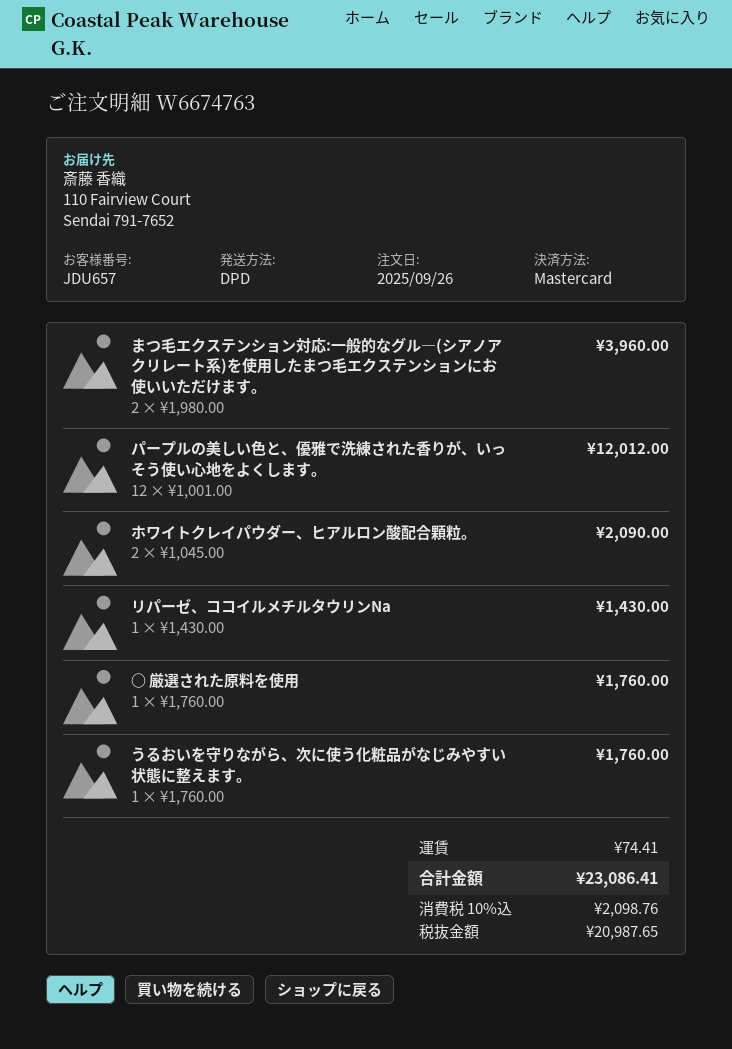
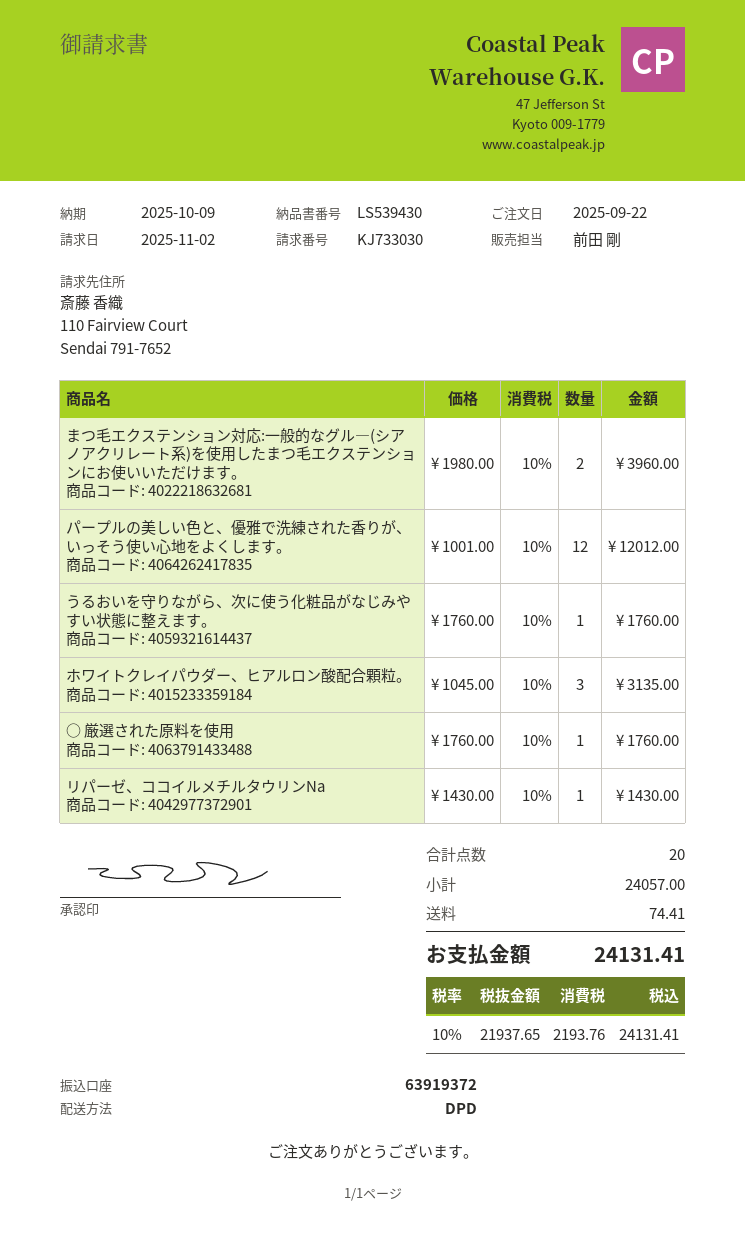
order date: 2025-09-26 -> 2025-09-22
ホワイトクレイパウダー、ヒアルロン酸配合顆粒。: 2 x 1045.00 = 2090.00 -> 3 x 1045.00 = 3135.00
net: 20987.65 -> 21937.65
tax: 10% = 2098.76 -> 10% = 2193.76
total: 23086.41 -> 24131.41

